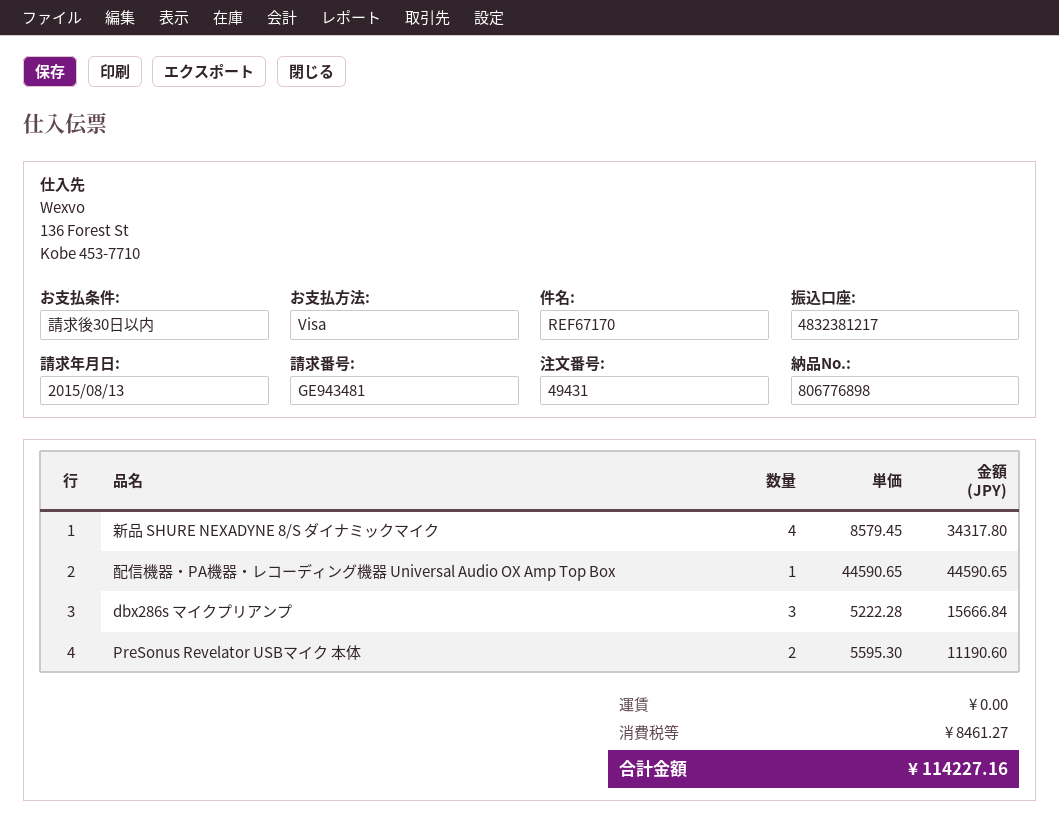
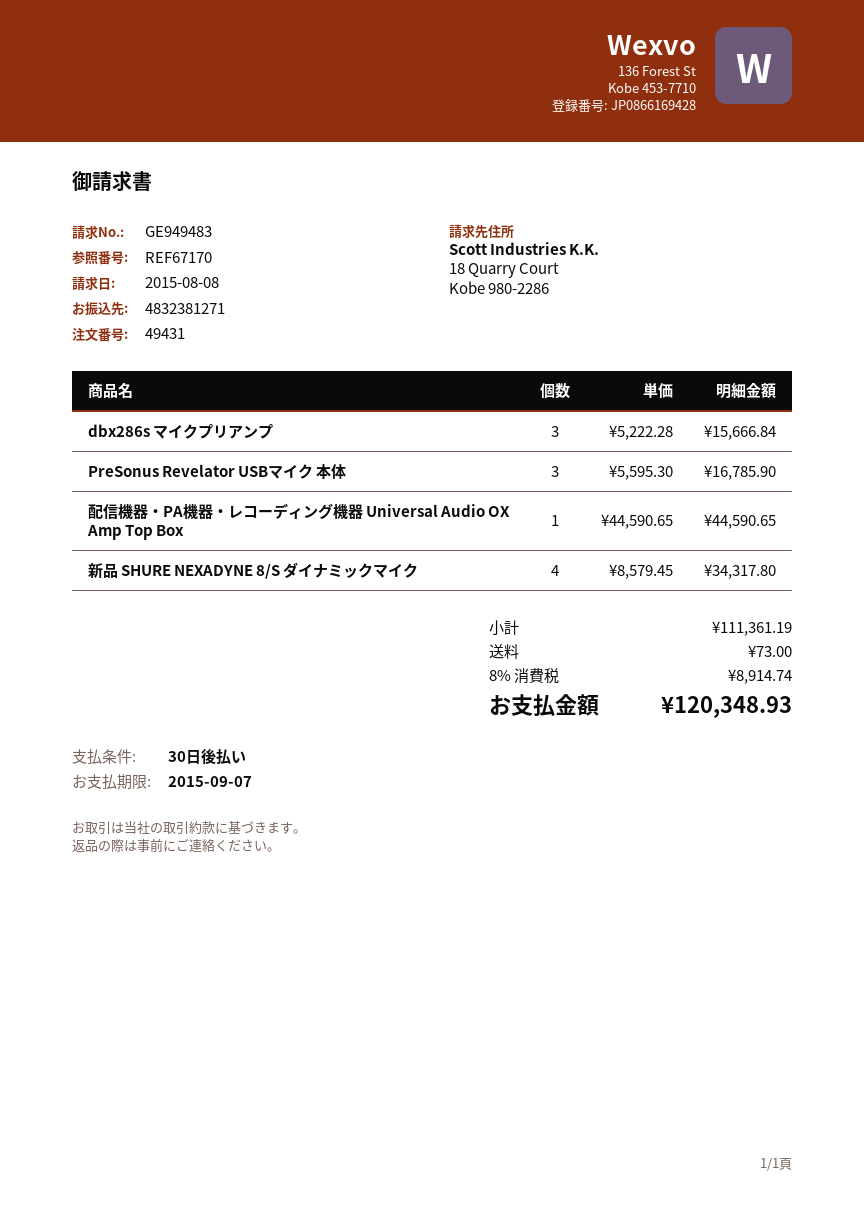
invoice number: GE943481 -> GE949483
invoice date: 2015-08-13 -> 2015-08-08
bank account: 4832381217 -> 4832381271
PreSonus Revelator USBマイク 本体: 2 x 5595.30 = 11190.60 -> 3 x 5595.30 = 16785.90
shipping: 0.00 -> 73.00
tax: 8461.27 -> 8914.74
total: 114227.16 -> 120348.93

